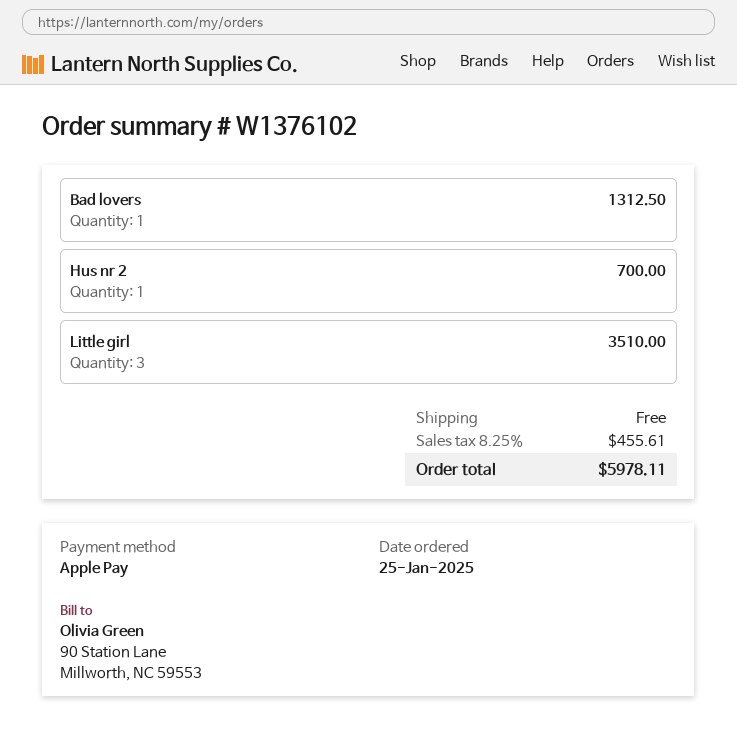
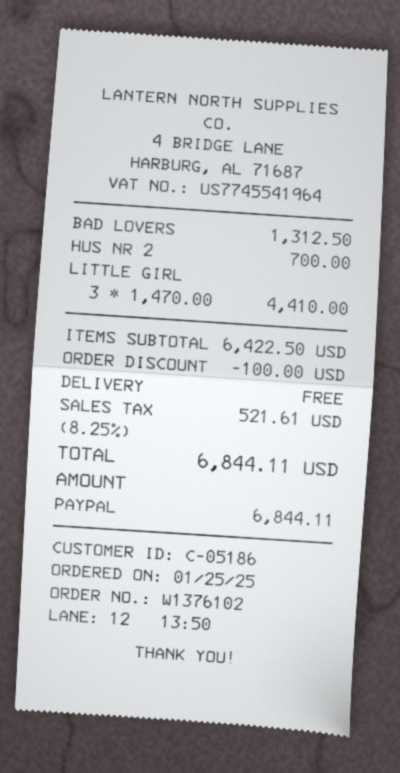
payment method: Apple Pay -> PayPal
Little girl: 3 for 3510.00 -> 3 for 4410.00
discount: none -> 100.00
tax: 8.25% = 455.61 -> 8.25% = 521.61
total: 5978.11 -> 6844.11

